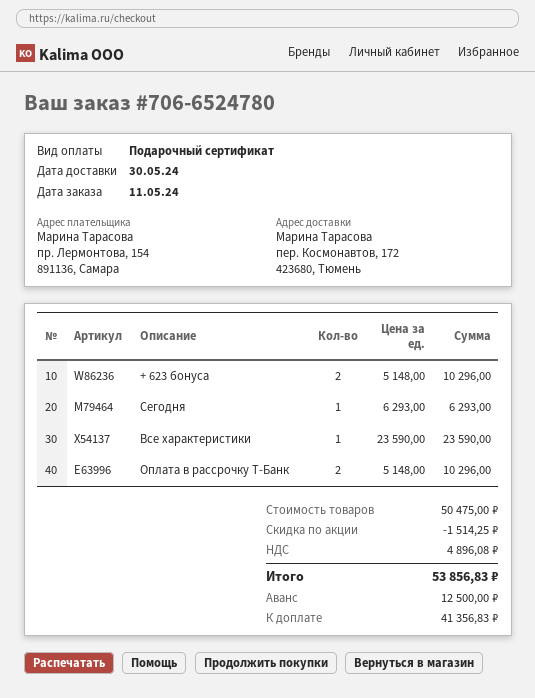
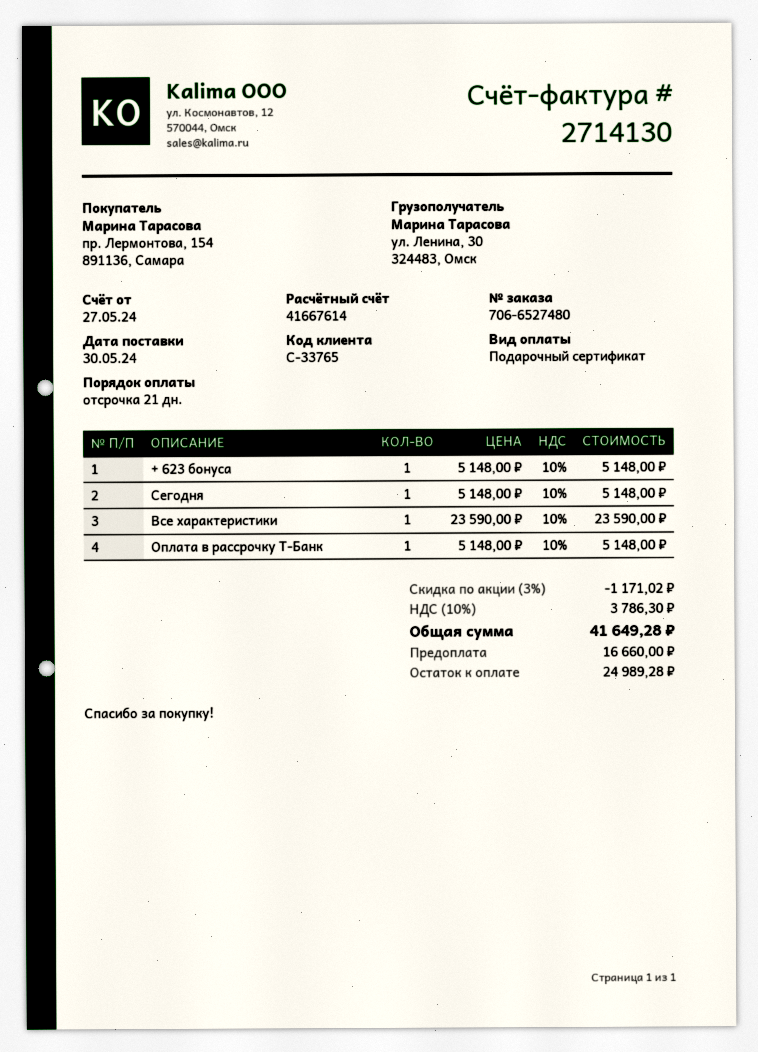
order number: 706-6524780 -> 706-6527480
ship to: пер. Космонавтов, 172, 423680, Тюмень -> ул. Ленина, 30, 324483, Омск
+ 623 бонуса: 2 x 5148.00 = 10296.00 -> 1 x 5148.00 = 5148.00
Сегодня: 1 x 6293.00 = 6293.00 -> 1 x 5148.00 = 5148.00
Оплата в рассрочку Т-Банк: 2 x 5148.00 = 10296.00 -> 1 x 5148.00 = 5148.00
discount: 1514.25 -> 1171.02
tax: 4896.08 -> 3786.30
total: 53856.83 -> 41649.28
deposit: 12500.00 -> 16660.00
balance: 41356.83 -> 24989.28

